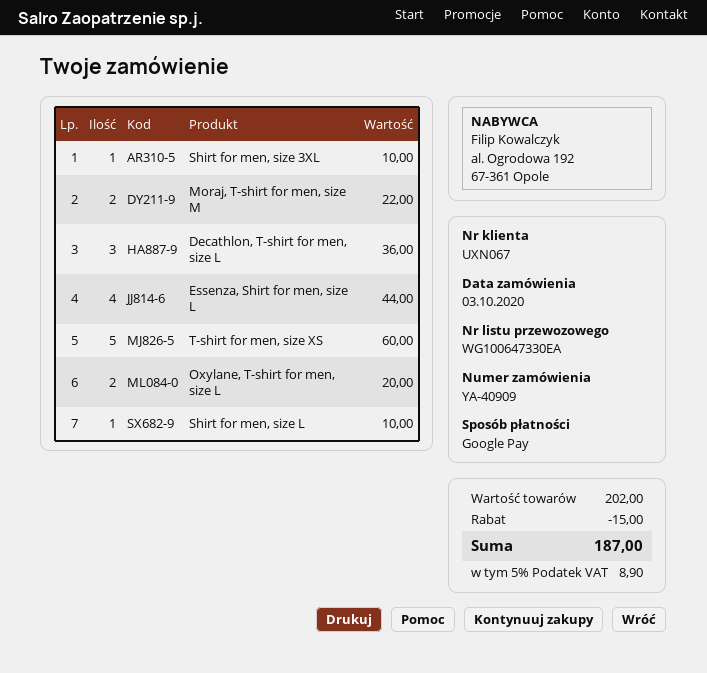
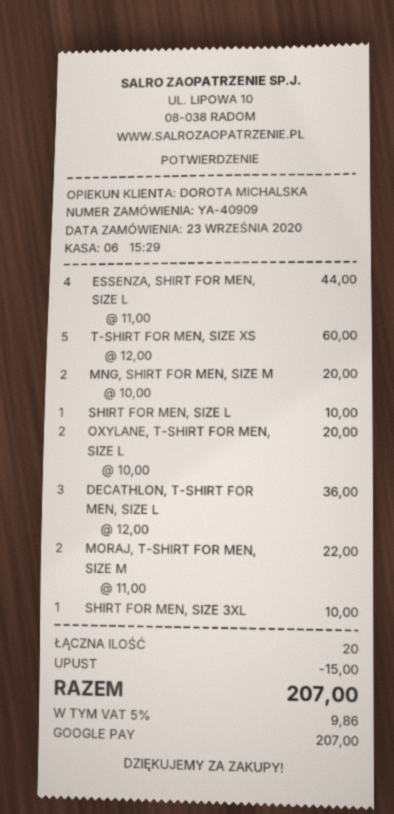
order date: 2020-10-03 -> 2020-09-23
MNG, SHIRT FOR MEN, SIZE M: none -> 2 for 20.00
tax: 5% = 8.90 -> 5% = 9.86
total: 187.00 -> 207.00

